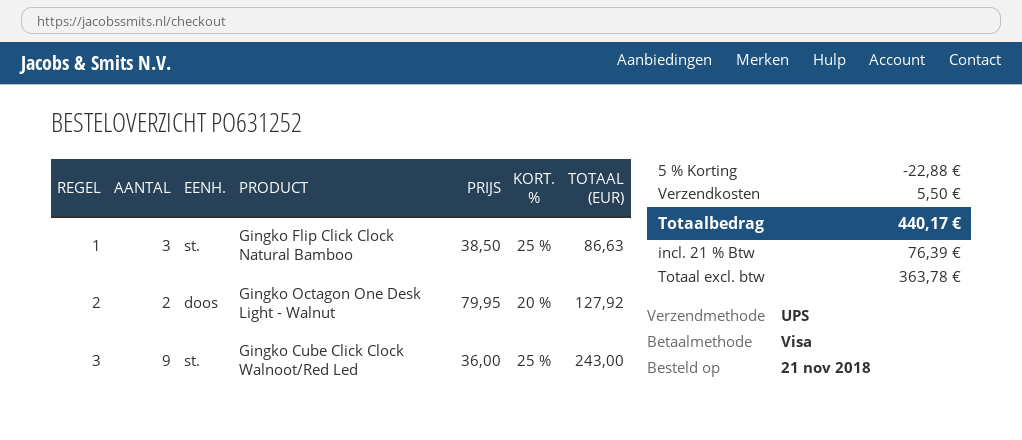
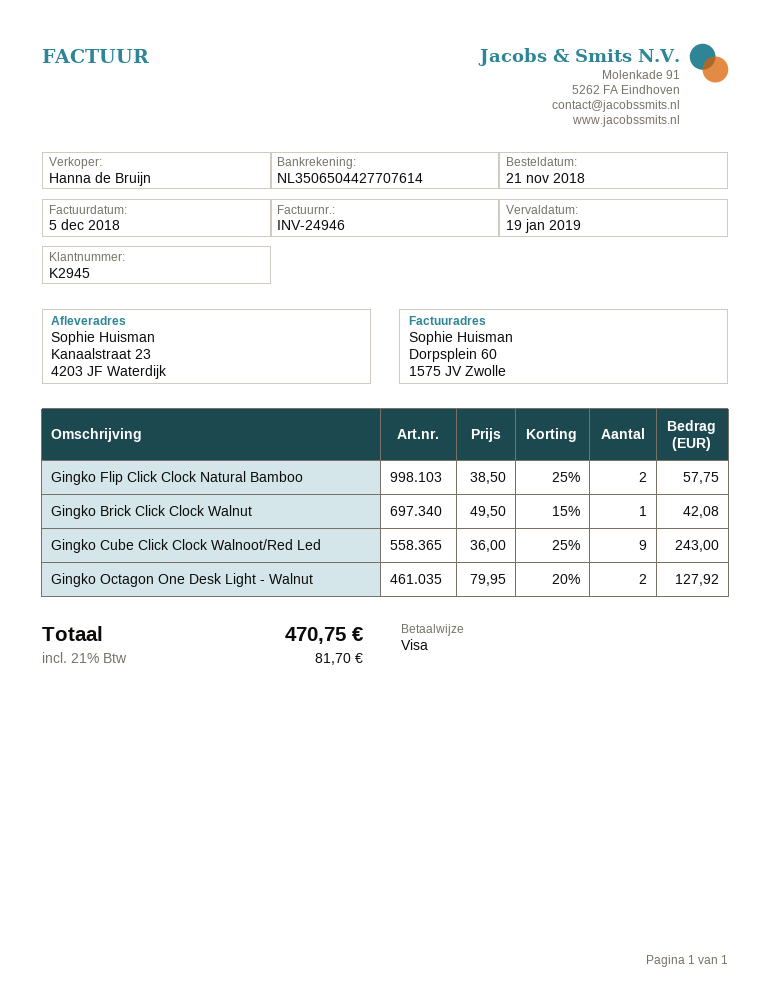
Gingko Flip Click Clock Natural Bamboo: 3 x 38.50 - 25% = 86.63 -> 2 x 38.50 - 25% = 57.75
Gingko Brick Click Clock Walnut: none -> 1 x 49.50 - 15% = 42.08
discount: 5% = 22.88 -> none
shipping: 5.50 -> none
tax: 21% = 76.39 -> 21% = 81.70
total: 440.17 -> 470.75

